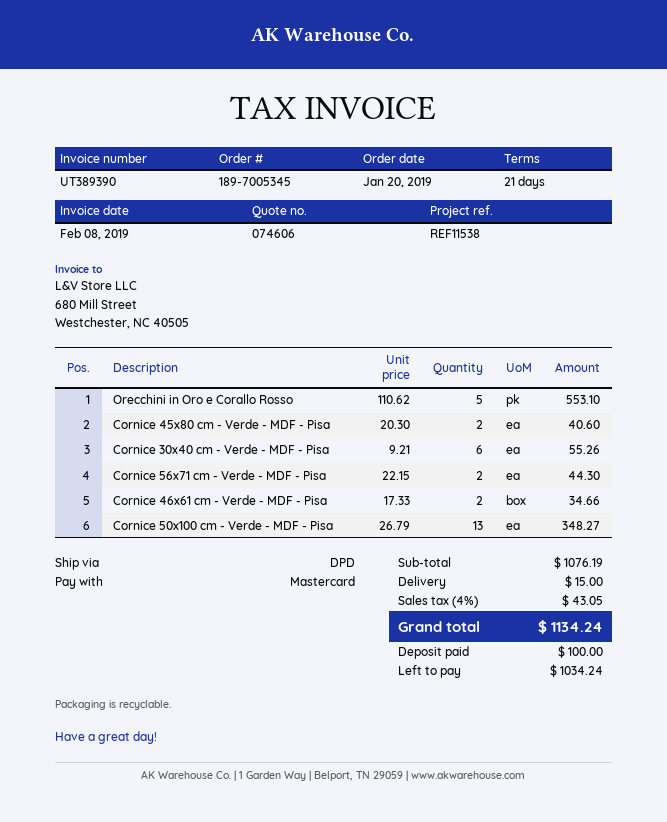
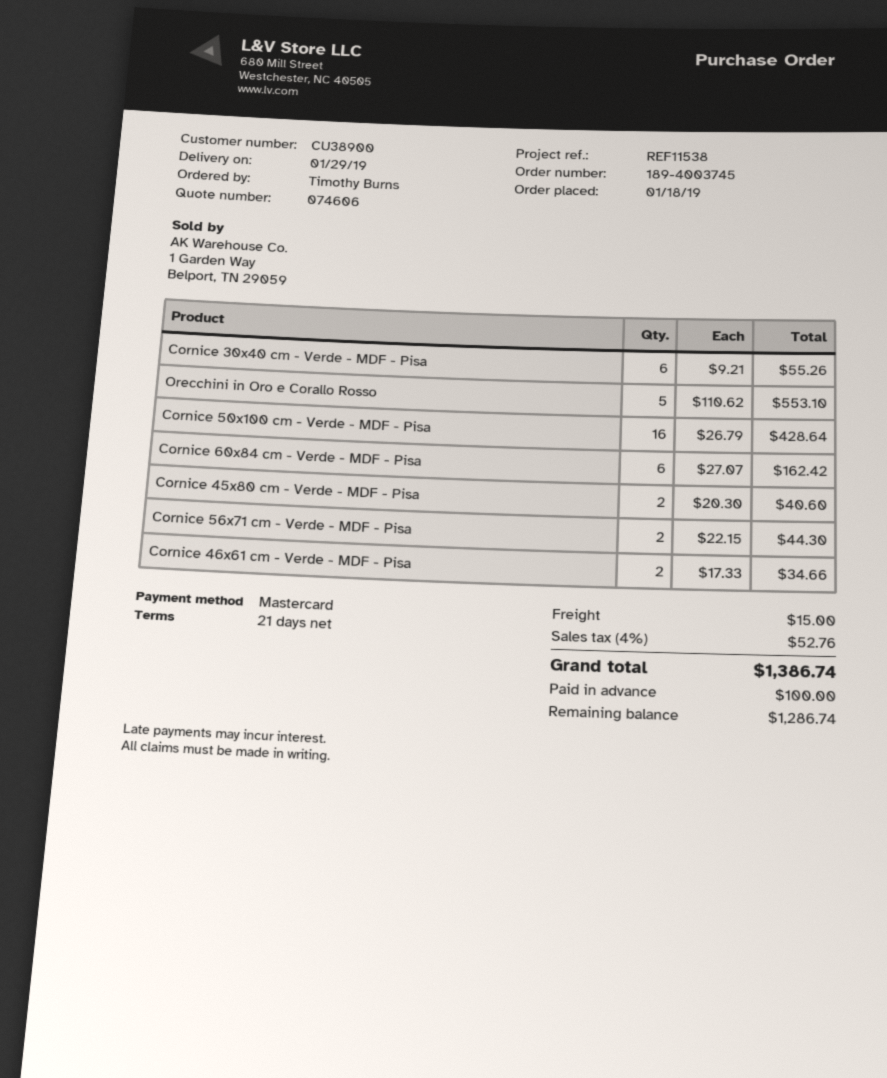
order number: 189-7005345 -> 189-4003745
order date: 2019-01-20 -> 2019-01-18
Cornice 50x100 cm - Verde - MDF - Pisa: 13 x 26.79 = 348.27 -> 16 x 26.79 = 428.64
Cornice 60x84 cm - Verde - MDF - Pisa: none -> 6 x 27.07 = 162.42
tax: 4% = 43.05 -> 4% = 52.76
total: 1134.24 -> 1386.74
balance: 1034.24 -> 1286.74

